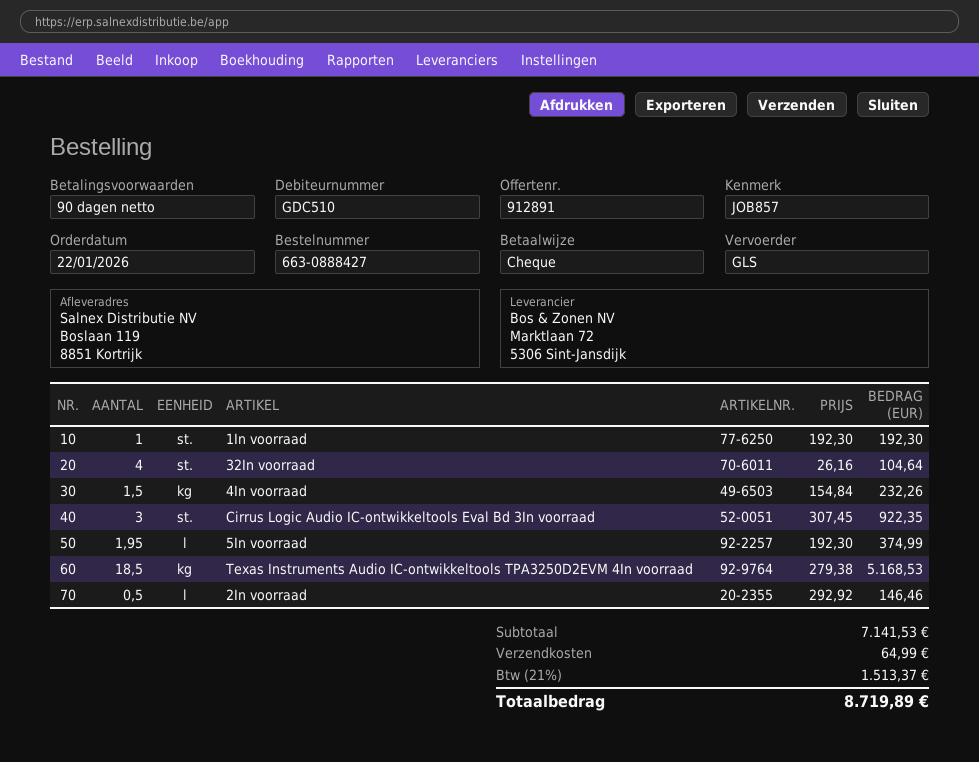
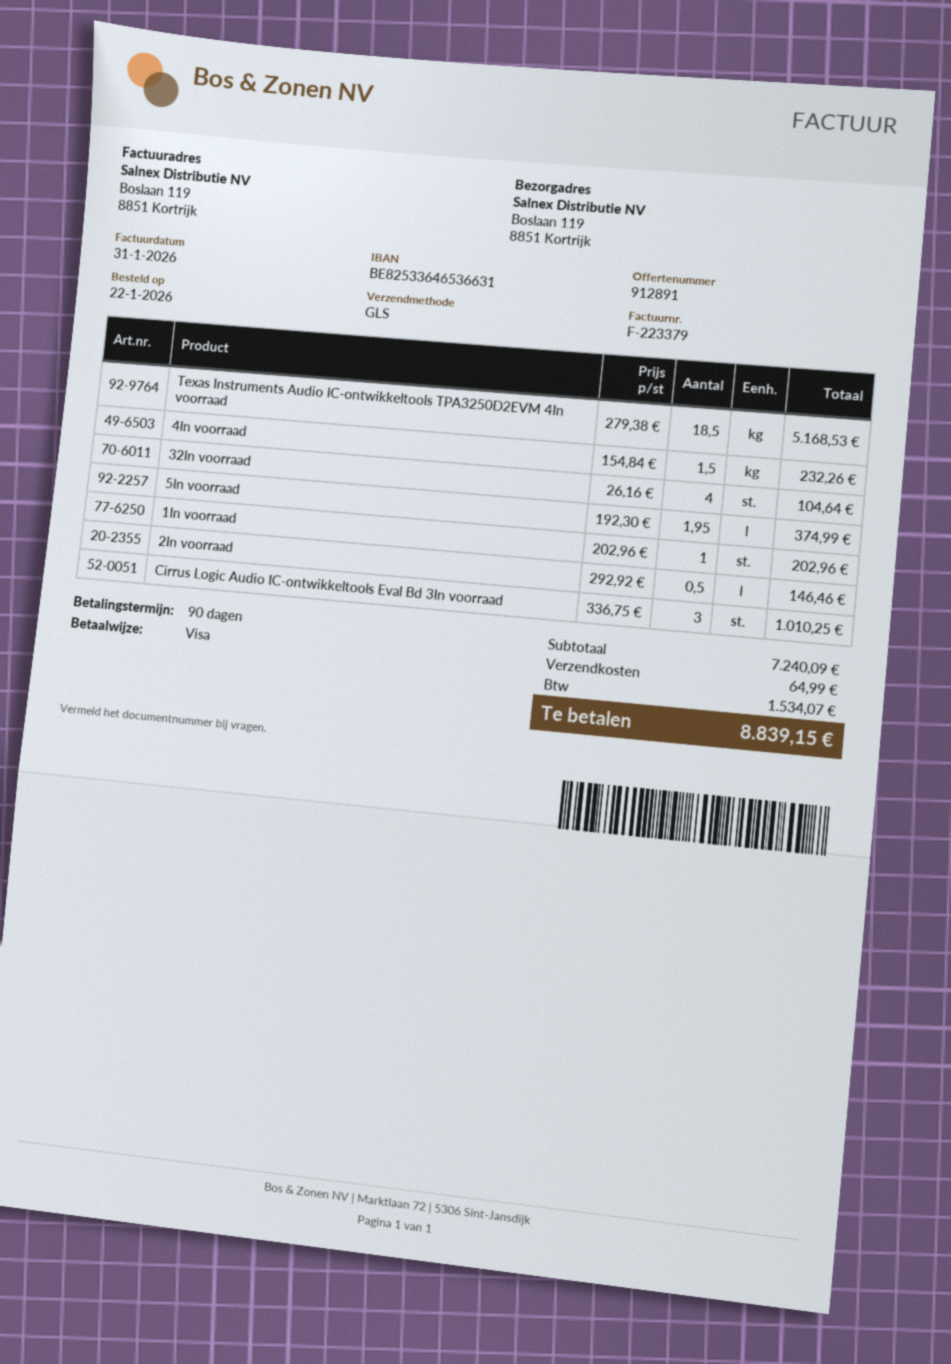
payment method: cheque -> Visa
1In voorraad: 1 x 192.30 = 192.30 -> 1 x 202.96 = 202.96
Cirrus Logic Audio IC-ontwikkeltools Eval Bd 3In voorraad: 3 x 307.45 = 922.35 -> 3 x 336.75 = 1010.25
subtotal: 7141.53 -> 7240.09
tax: 1513.37 -> 1534.07
total: 8719.89 -> 8839.15

